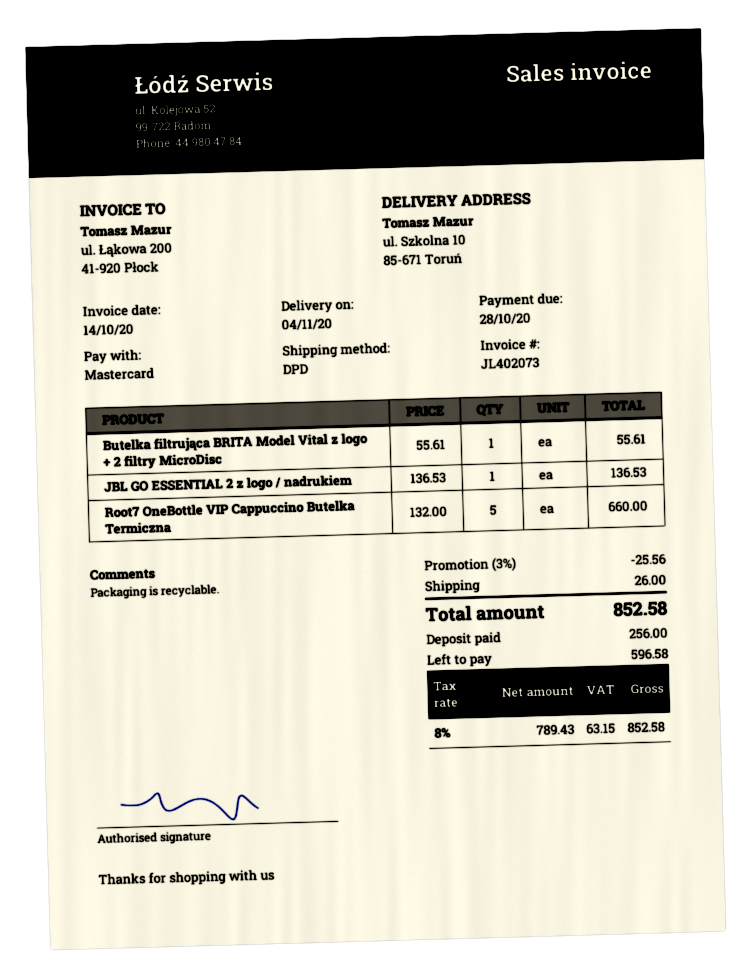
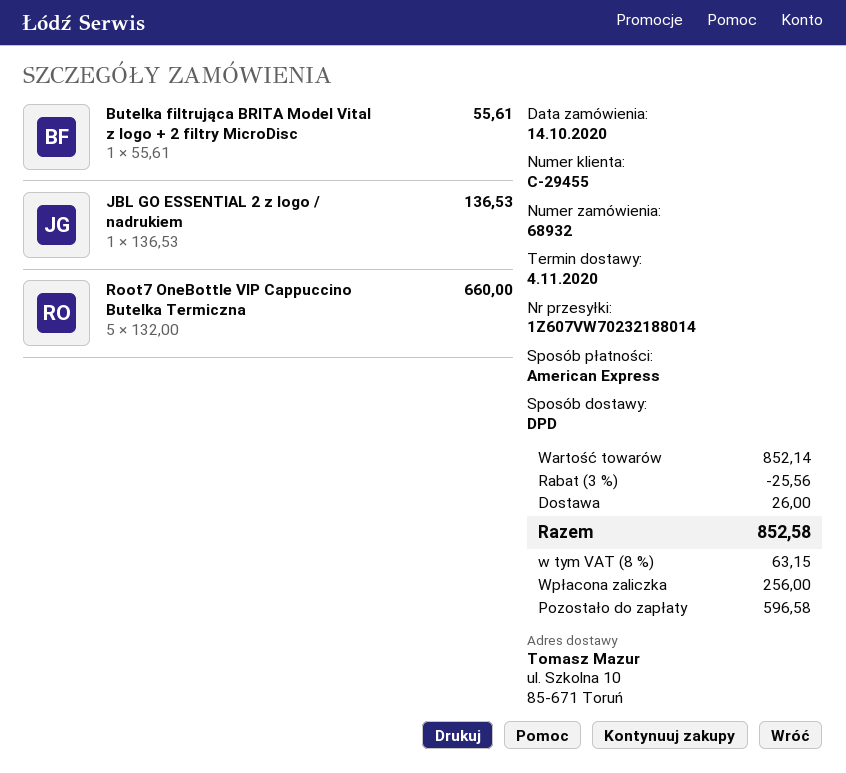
payment method: Mastercard -> American Express

